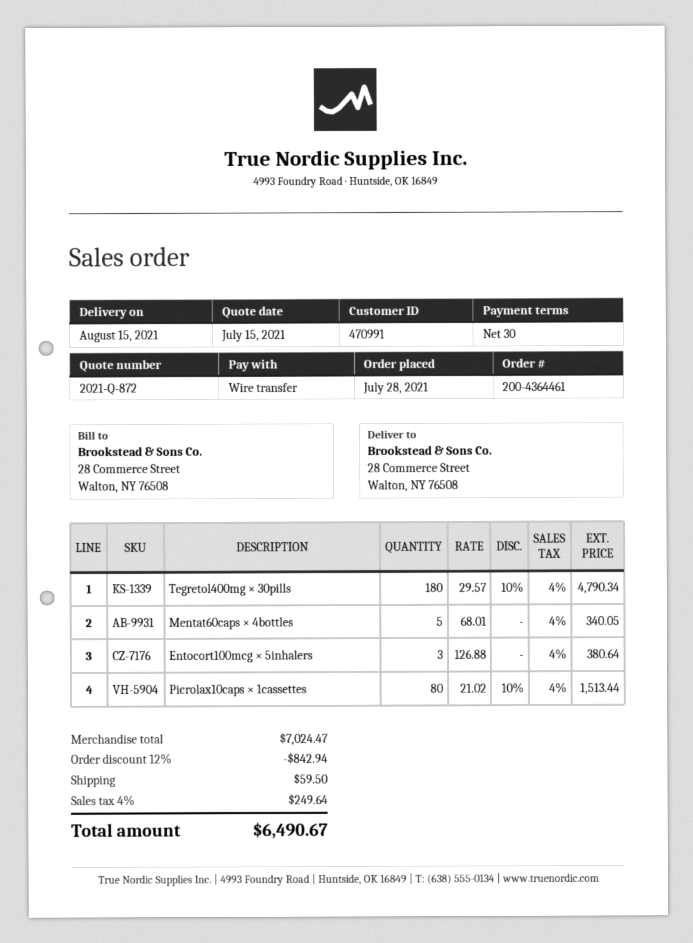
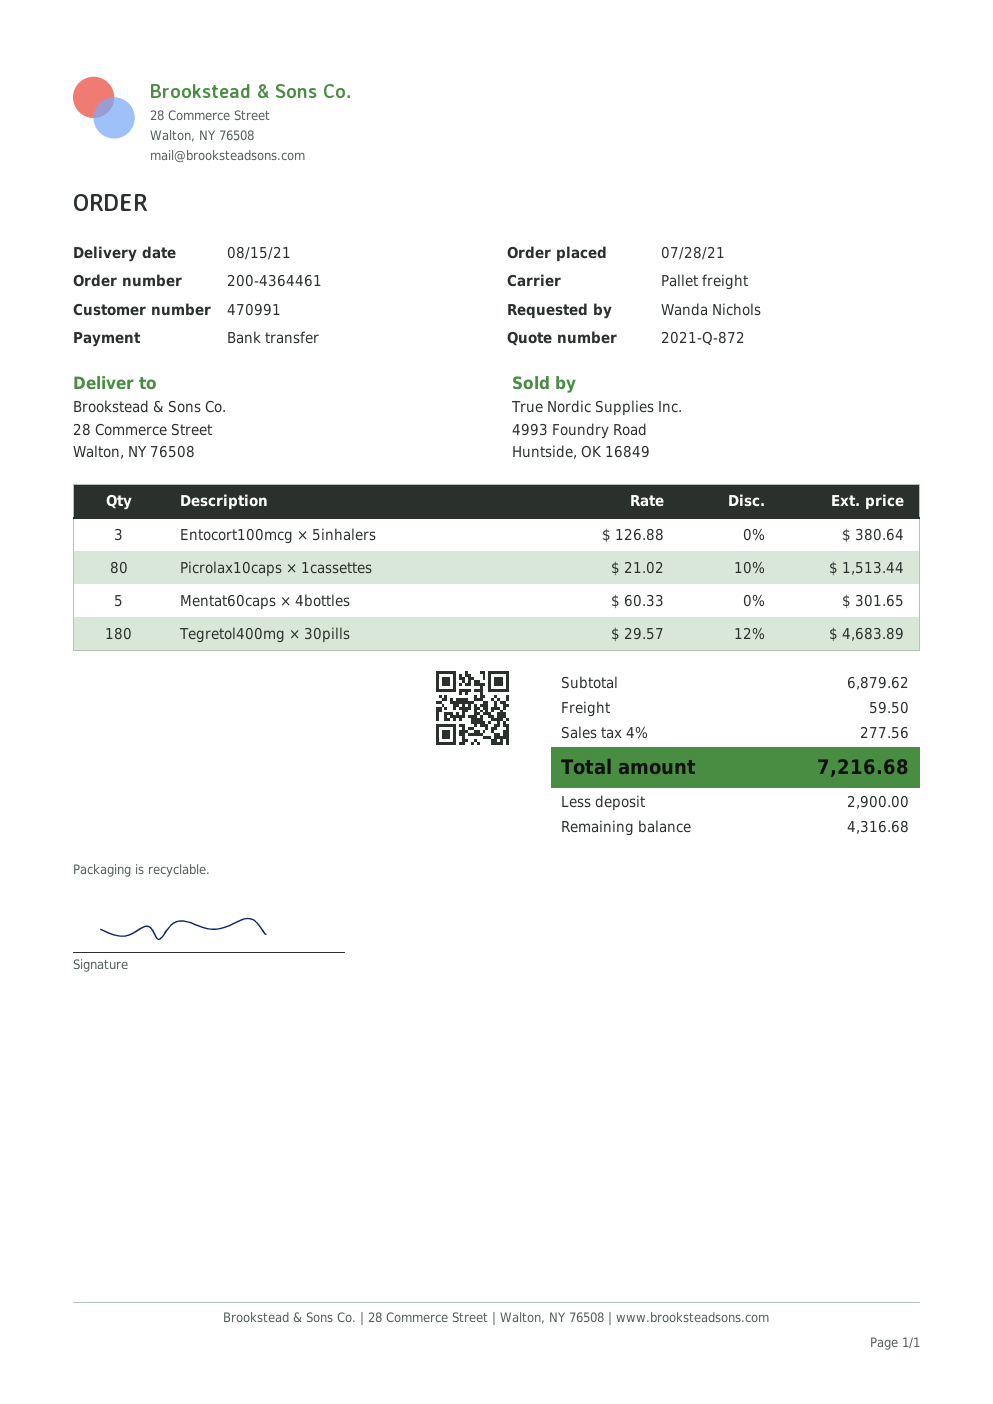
Tegretol400mg × 30pills: 180 x 29.57 - 10% = 4790.34 -> 180 x 29.57 - 12% = 4683.89
Mentat60caps × 4bottles: 5 x 68.01 = 340.05 -> 5 x 60.33 = 301.65
subtotal: 7024.47 -> 6879.62
discount: 12% = 842.94 -> none
tax: 4% = 249.64 -> 4% = 277.56
total: 6490.67 -> 7216.68

